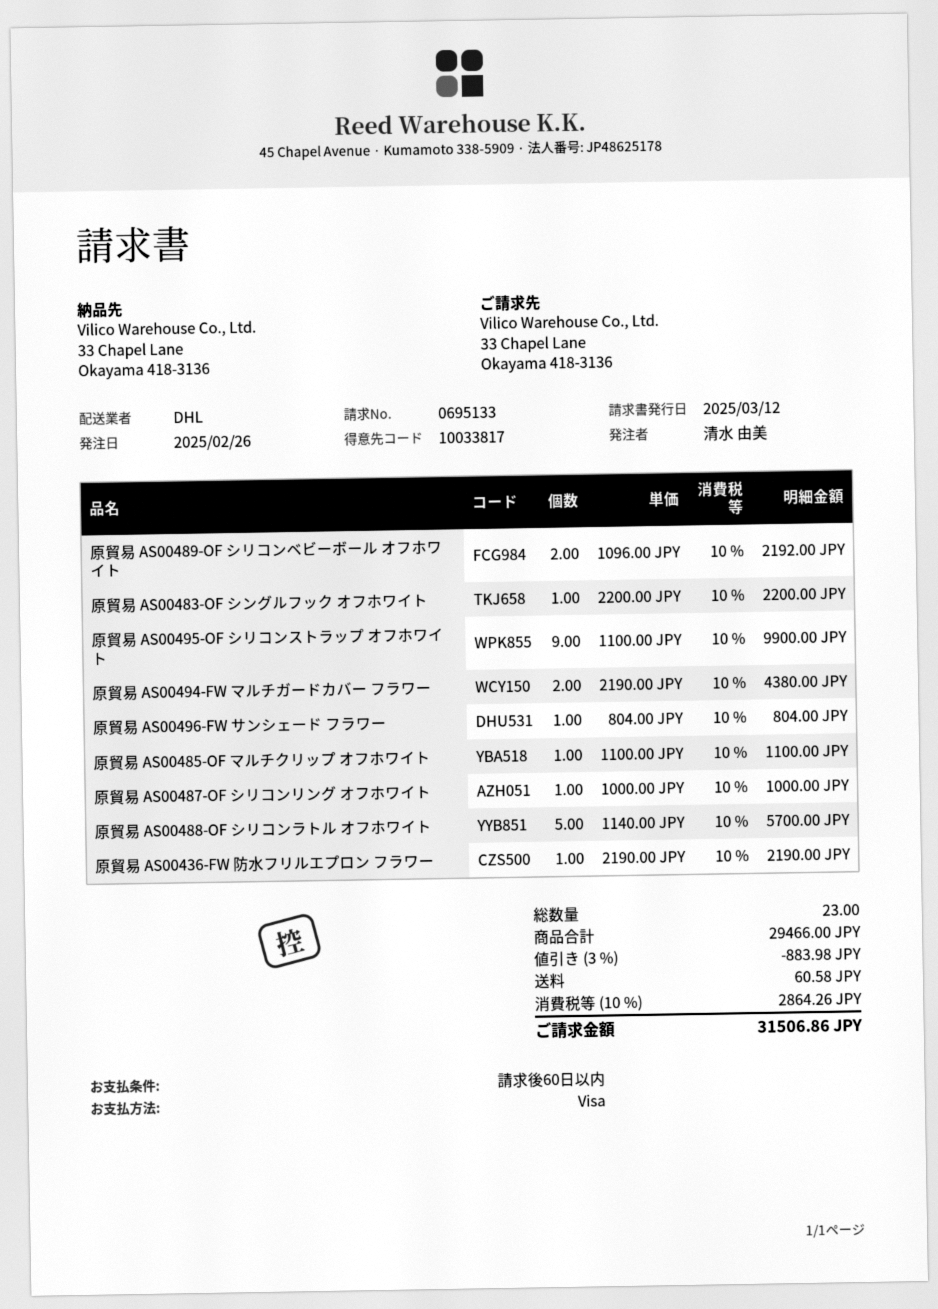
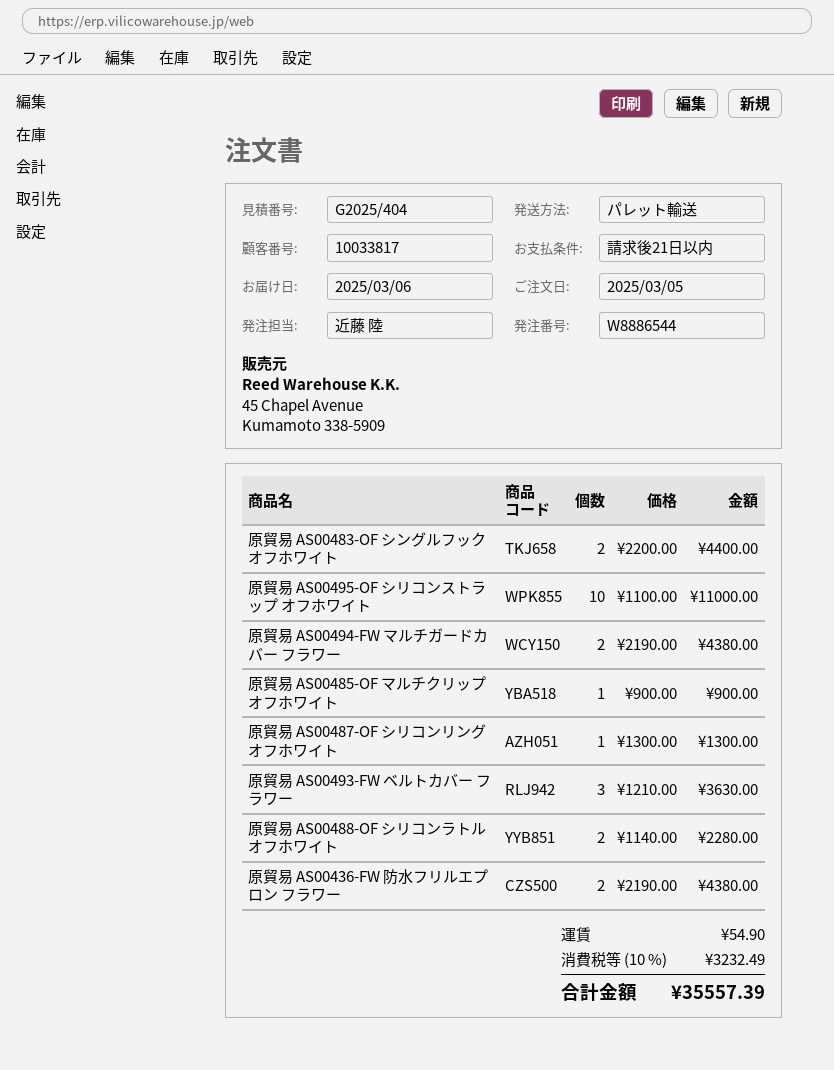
order date: 2025-02-26 -> 2025-03-05
payment terms: 60 days -> 21 days
ordered by: 清水 由美 -> 近藤 陸
shipping method: DHL -> pallet freight
原貿易 AS00489-OF シリコンベビーボール オフホワイト: 2 x 1096.00 = 2192.00 -> none
原貿易 AS00483-OF シングルフック オフホワイト: 1 x 2200.00 = 2200.00 -> 2 x 2200.00 = 4400.00
原貿易 AS00495-OF シリコンストラップ オフホワイト: 9 x 1100.00 = 9900.00 -> 10 x 1100.00 = 11000.00
原貿易 AS00496-FW サンシェード フラワー: 1 x 804.00 = 804.00 -> none
原貿易 AS00485-OF マルチクリップ オフホワイト: 1 x 1100.00 = 1100.00 -> 1 x 900.00 = 900.00
原貿易 AS00487-OF シリコンリング オフホワイト: 1 x 1000.00 = 1000.00 -> 1 x 1300.00 = 1300.00
原貿易 AS00488-OF シリコンラトル オフホワイト: 5 x 1140.00 = 5700.00 -> 2 x 1140.00 = 2280.00
原貿易 AS00436-FW 防水フリルエプロン フラワー: 1 x 2190.00 = 2190.00 -> 2 x 2190.00 = 4380.00
原貿易 AS00493-FW ベルトカバー フラワー: none -> 3 x 1210.00 = 3630.00
discount: 3% = 883.98 -> none
shipping: 60.58 -> 54.90
tax: 10% = 2864.26 -> 10% = 3232.49
total: 31506.86 -> 35557.39

